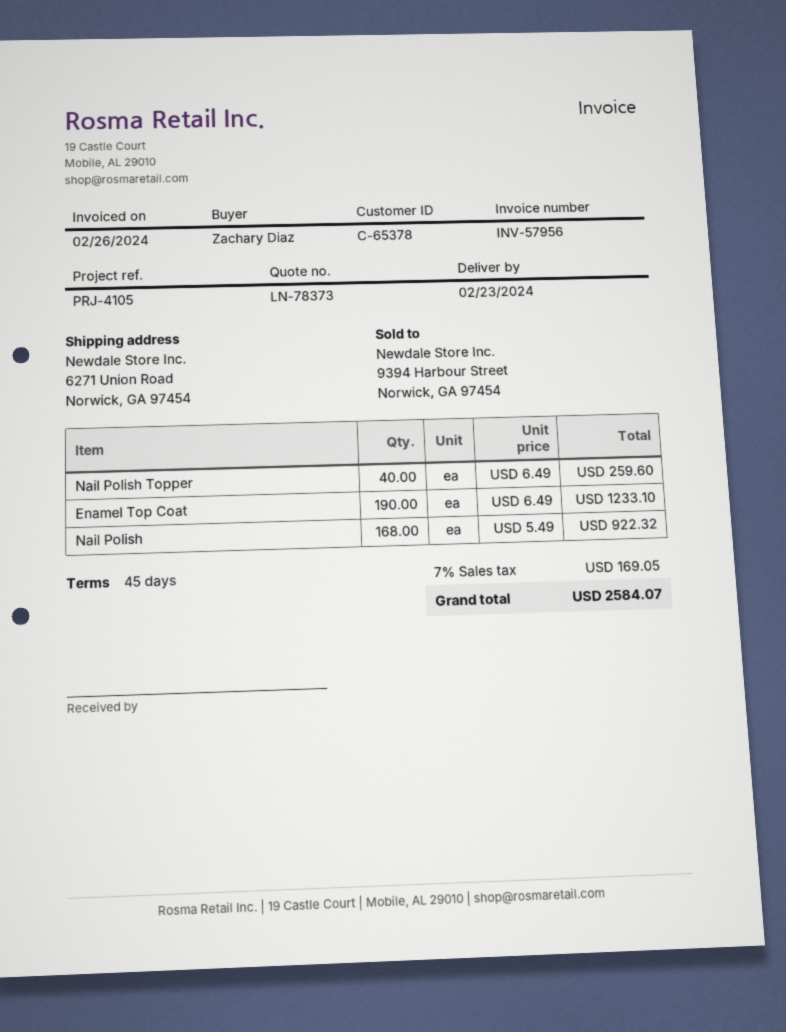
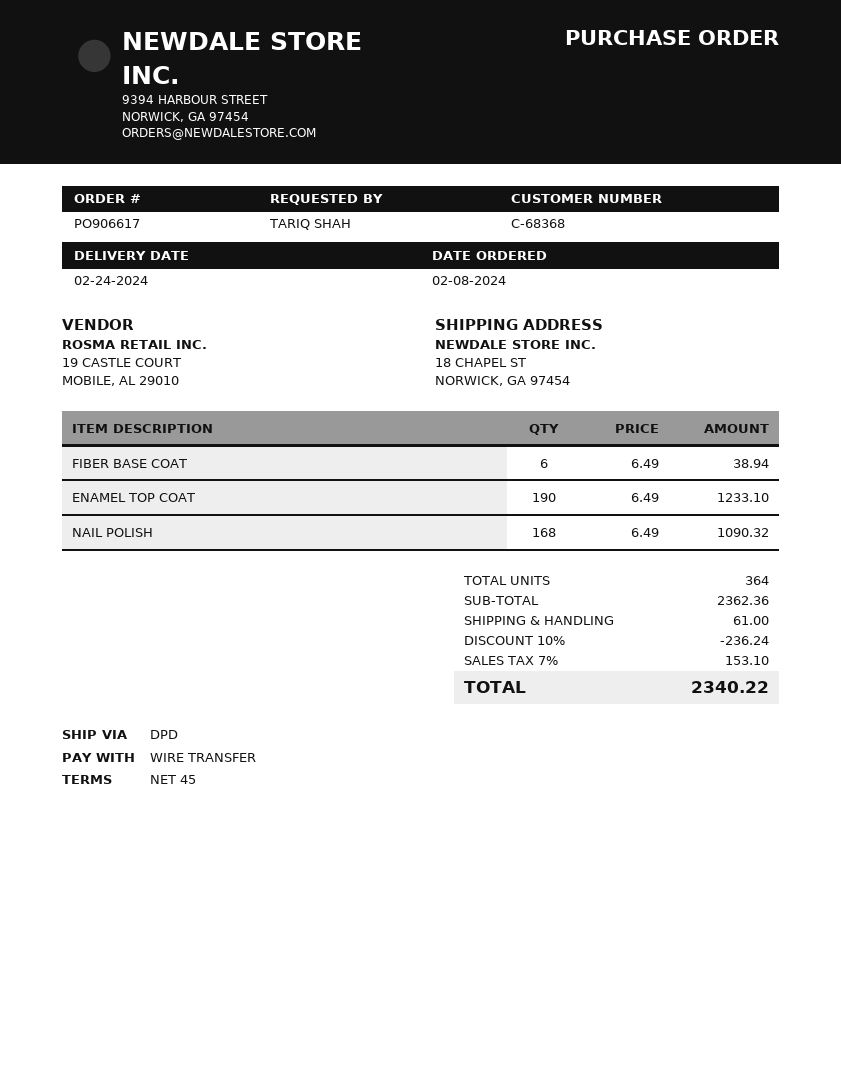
delivery date: 2024-02-23 -> 2024-02-24
customer number: C-65378 -> C-68368
ordered by: Zachary Diaz -> TARIQ SHAH
ship to: 6271 Union Road, Norwick, GA 97454 -> 18 CHAPEL ST, NORWICK, GA 97454
Nail Polish Topper: 40 x 6.49 = 259.60 -> none
Nail Polish: 168 x 5.49 = 922.32 -> 168 x 6.49 = 1090.32
FIBER BASE COAT: none -> 6 x 6.49 = 38.94
discount: none -> 10% = 236.24
shipping: none -> 61.00
tax: 7% = 169.05 -> 7% = 153.10
total: 2584.07 -> 2340.22

